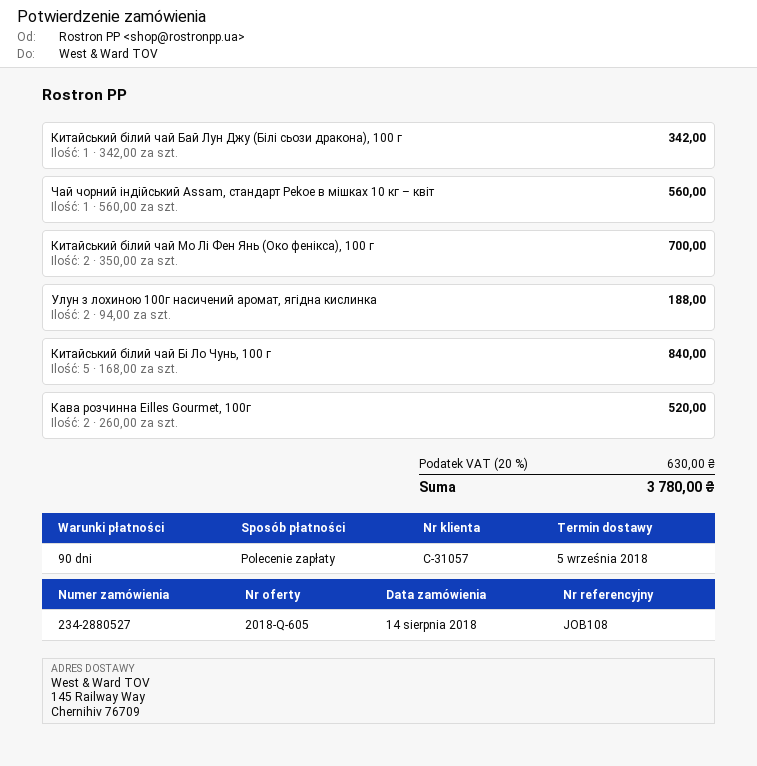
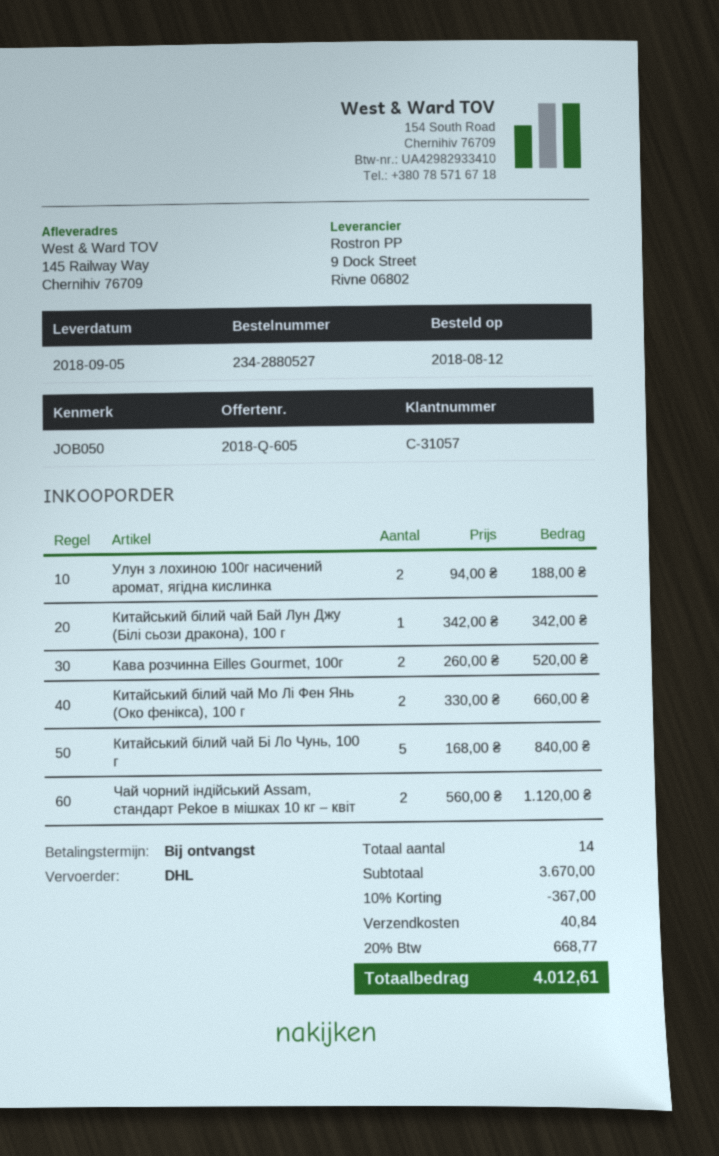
order date: 2018-08-14 -> 2018-08-12
payment terms: 90 days -> on receipt
reference: JOB108 -> JOB050
Чай чорний індійський Assam, стандарт Pekoe в мішках 10 кг – квіт: 1 x 560.00 = 560.00 -> 2 x 560.00 = 1120.00
Китайський білий чай Мо Лі Фен Янь (Око фенікса), 100 г: 2 x 350.00 = 700.00 -> 2 x 330.00 = 660.00
discount: none -> 10% = 367.00
shipping: none -> 40.84
tax: 20% = 630.00 -> 20% = 668.77
total: 3780.00 -> 4012.61

